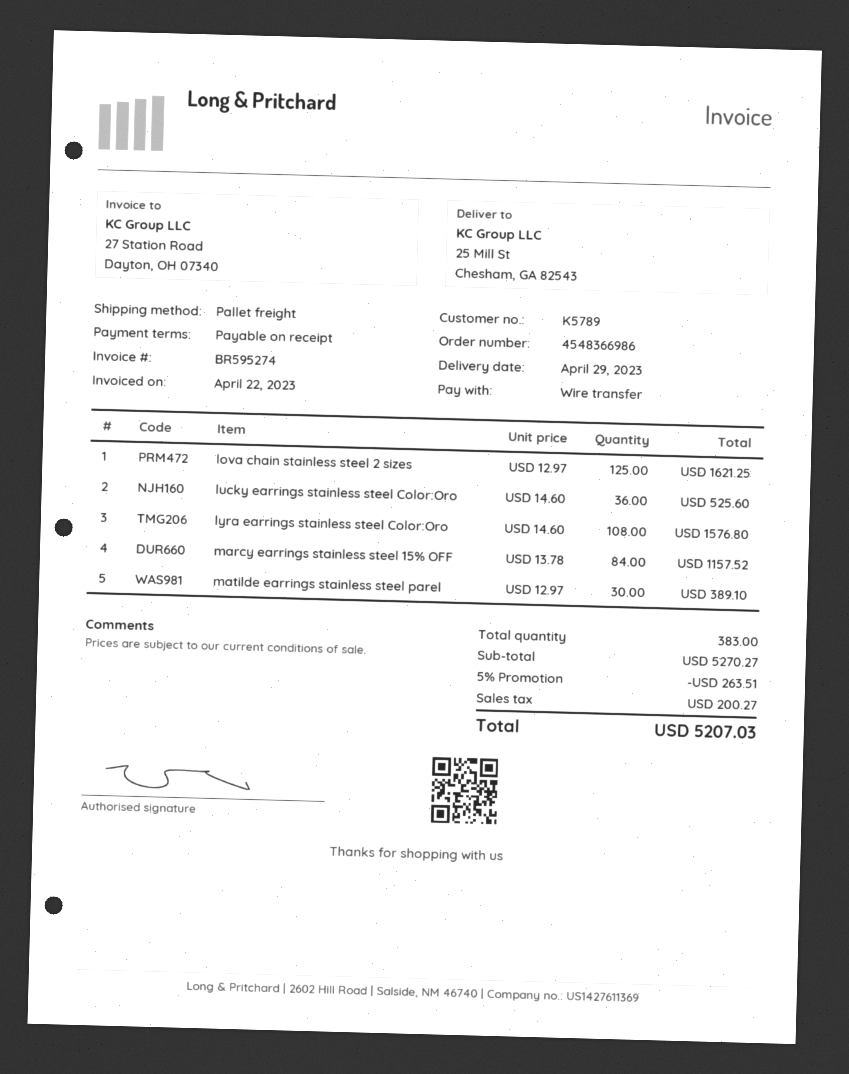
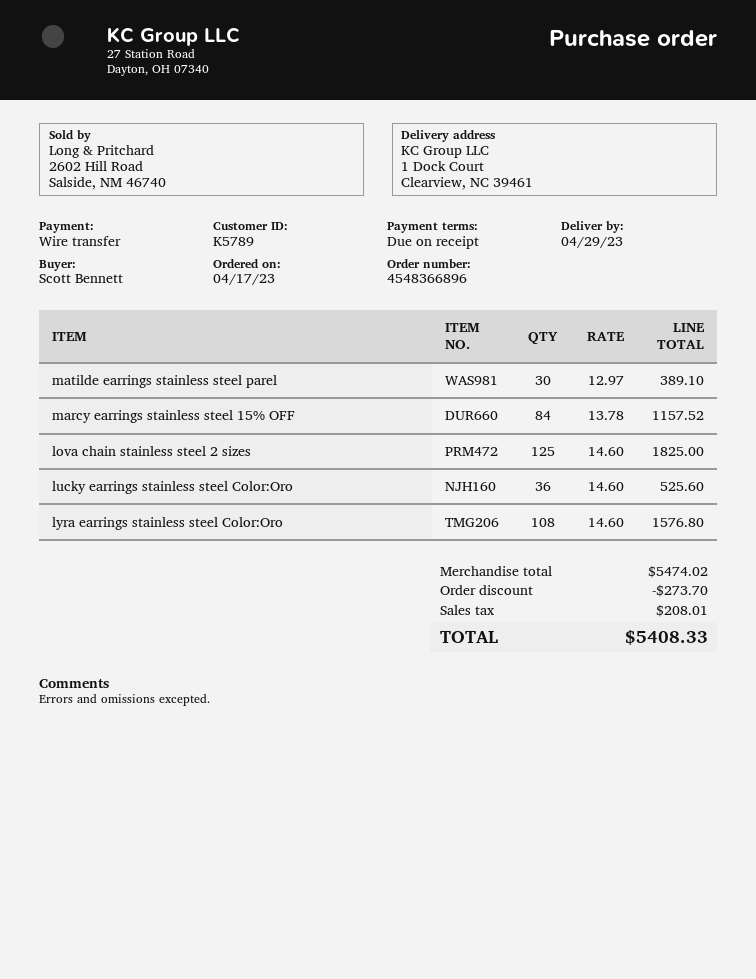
order number: 4548366986 -> 4548366896
ship to: 25 Mill St, Chesham, GA 82543 -> 1 Dock Court, Clearview, NC 39461
lova chain stainless steel 2 sizes: 125 x 12.97 = 1621.25 -> 125 x 14.60 = 1825.00
subtotal: 5270.27 -> 5474.02
discount: 263.51 -> 273.70
tax: 200.27 -> 208.01
total: 5207.03 -> 5408.33

